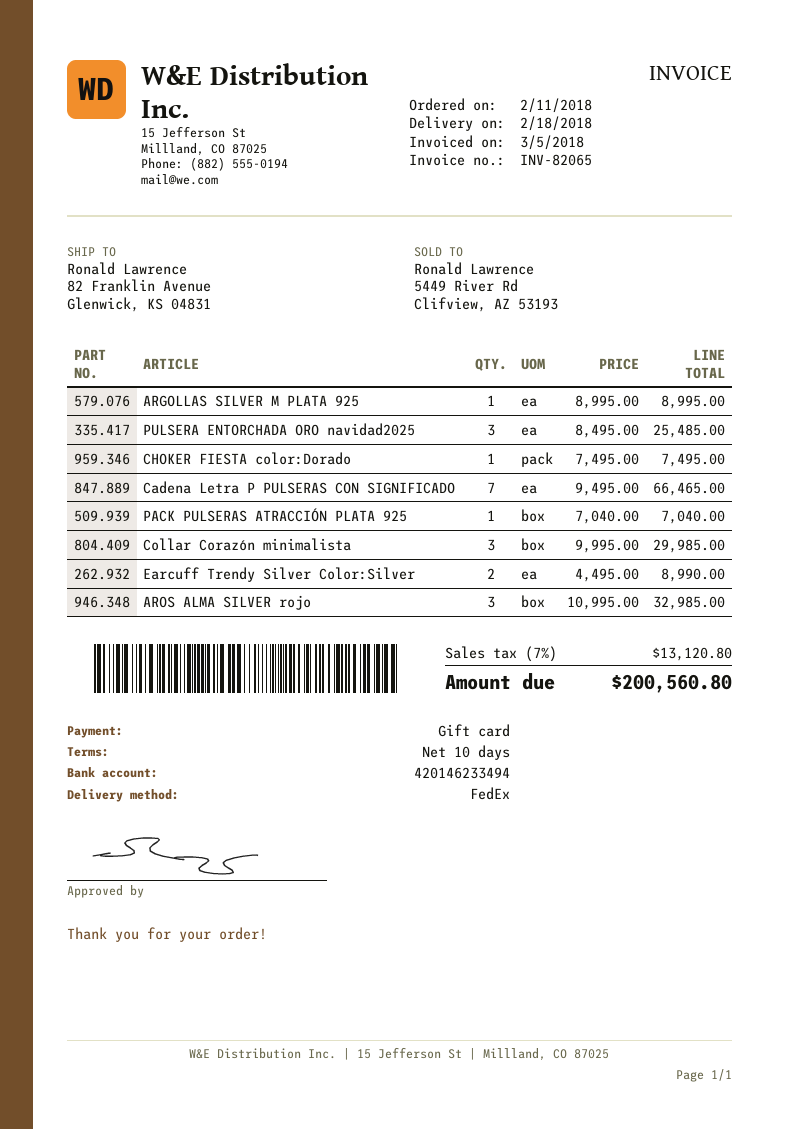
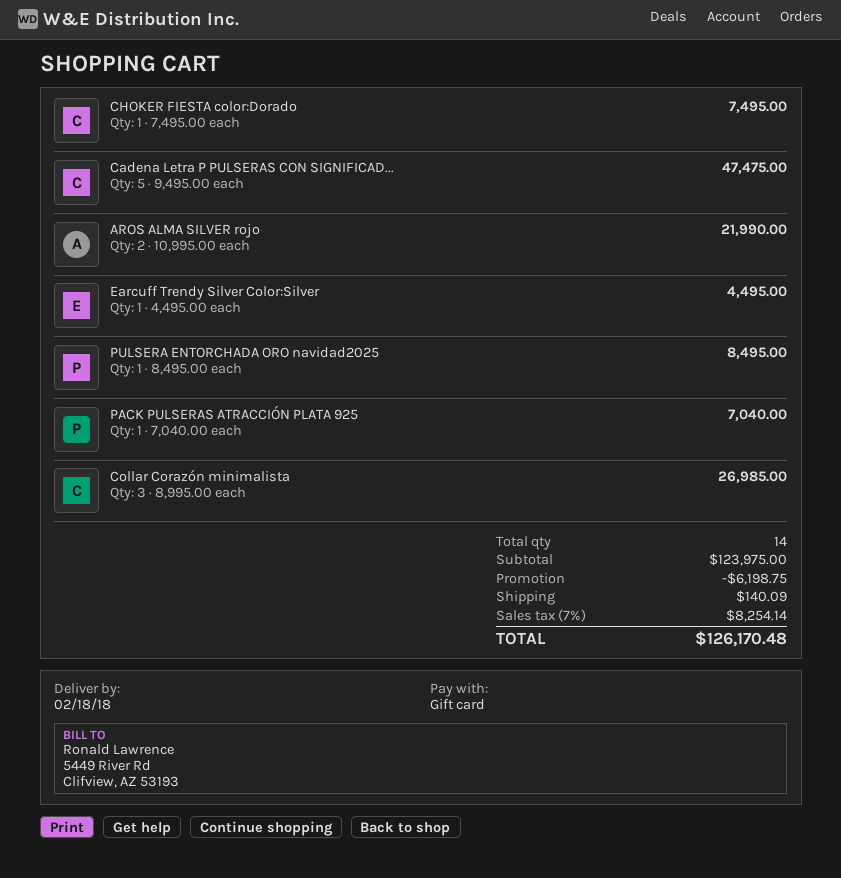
ARGOLLAS SILVER M PLATA 925: 1 x 8995.00 = 8995.00 -> none
PULSERA ENTORCHADA ORO navidad2025: 3 x 8495.00 = 25485.00 -> 1 x 8495.00 = 8495.00
Cadena Letra P PULSERAS CON SIGNIFICADO: 7 x 9495.00 = 66465.00 -> 5 x 9495.00 = 47475.00
Collar Corazón minimalista: 3 x 9995.00 = 29985.00 -> 3 x 8995.00 = 26985.00
Earcuff Trendy Silver Color:Silver: 2 x 4495.00 = 8990.00 -> 1 x 4495.00 = 4495.00
AROS ALMA SILVER rojo: 3 x 10995.00 = 32985.00 -> 2 x 10995.00 = 21990.00
discount: none -> 6198.75
shipping: none -> 140.09
tax: 7% = 13120.80 -> 7% = 8254.14
total: 200560.80 -> 126170.48

